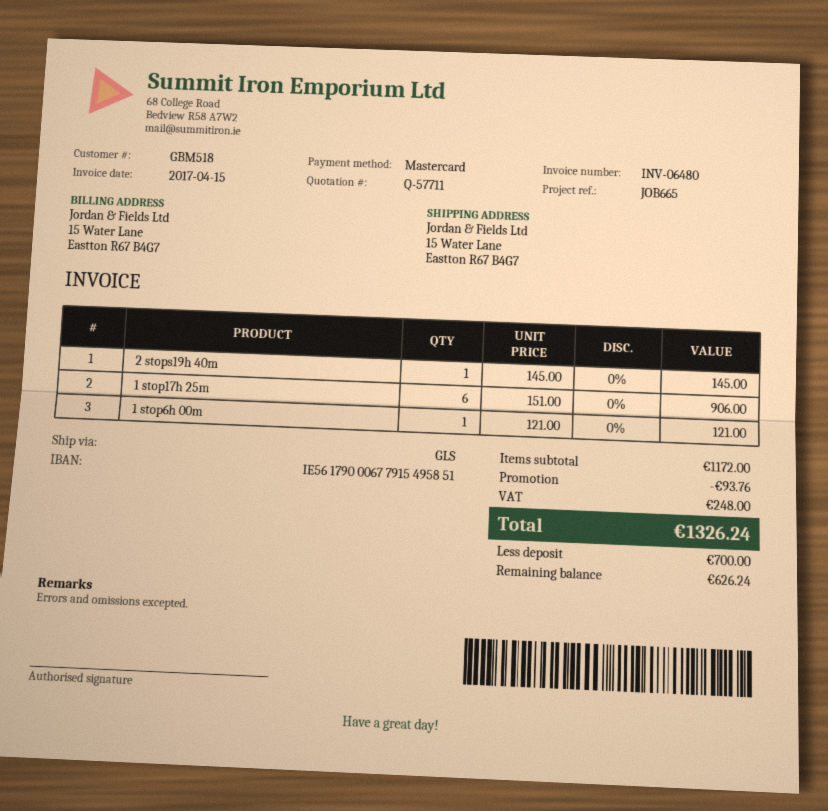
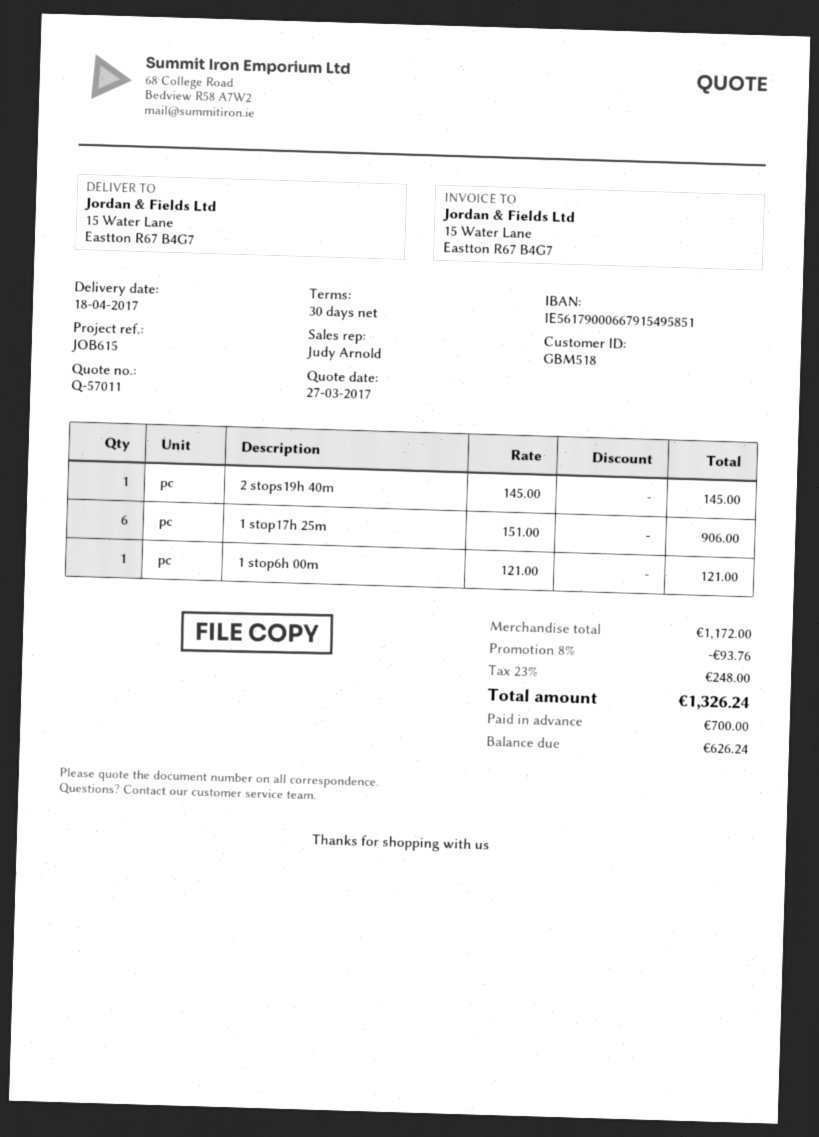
quote number: Q-57711 -> Q-57011
reference: JOB665 -> JOB615
bank account: IE56179000677915495851 -> IE56179000667915495851

